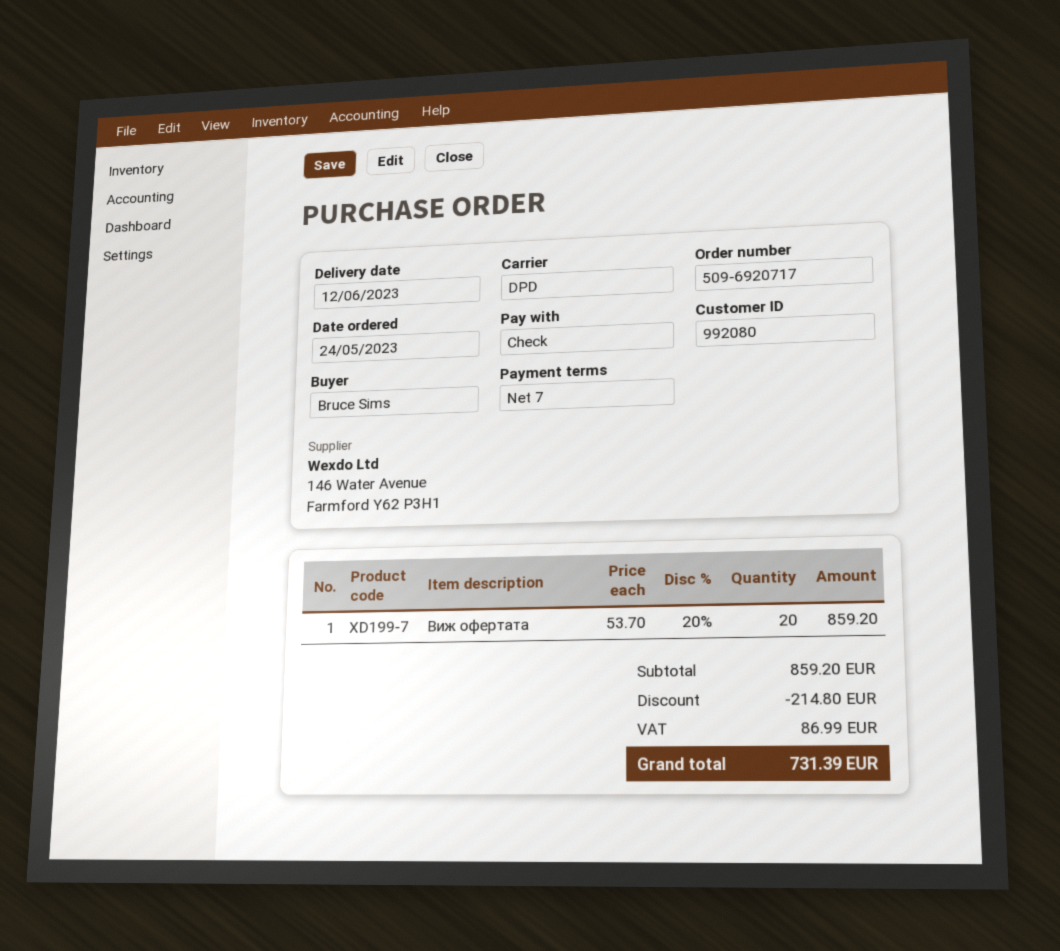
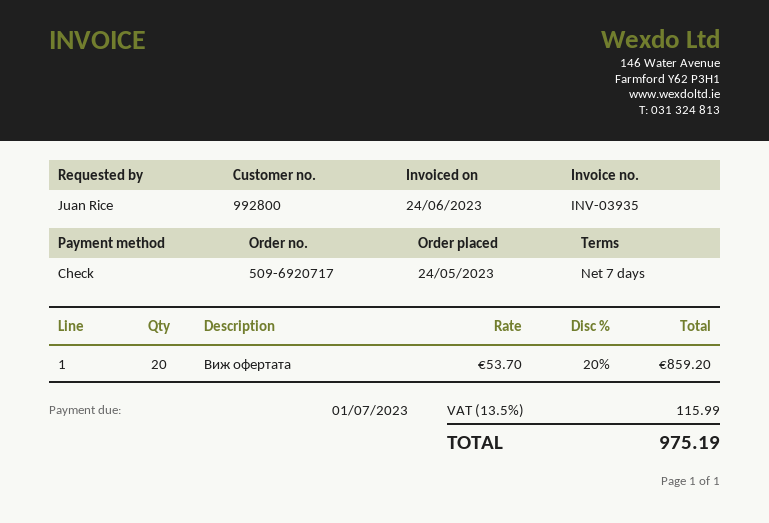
customer number: 992080 -> 992800
ordered by: Bruce Sims -> Juan Rice
discount: 214.80 -> none
tax: 86.99 -> 115.99
total: 731.39 -> 975.19

